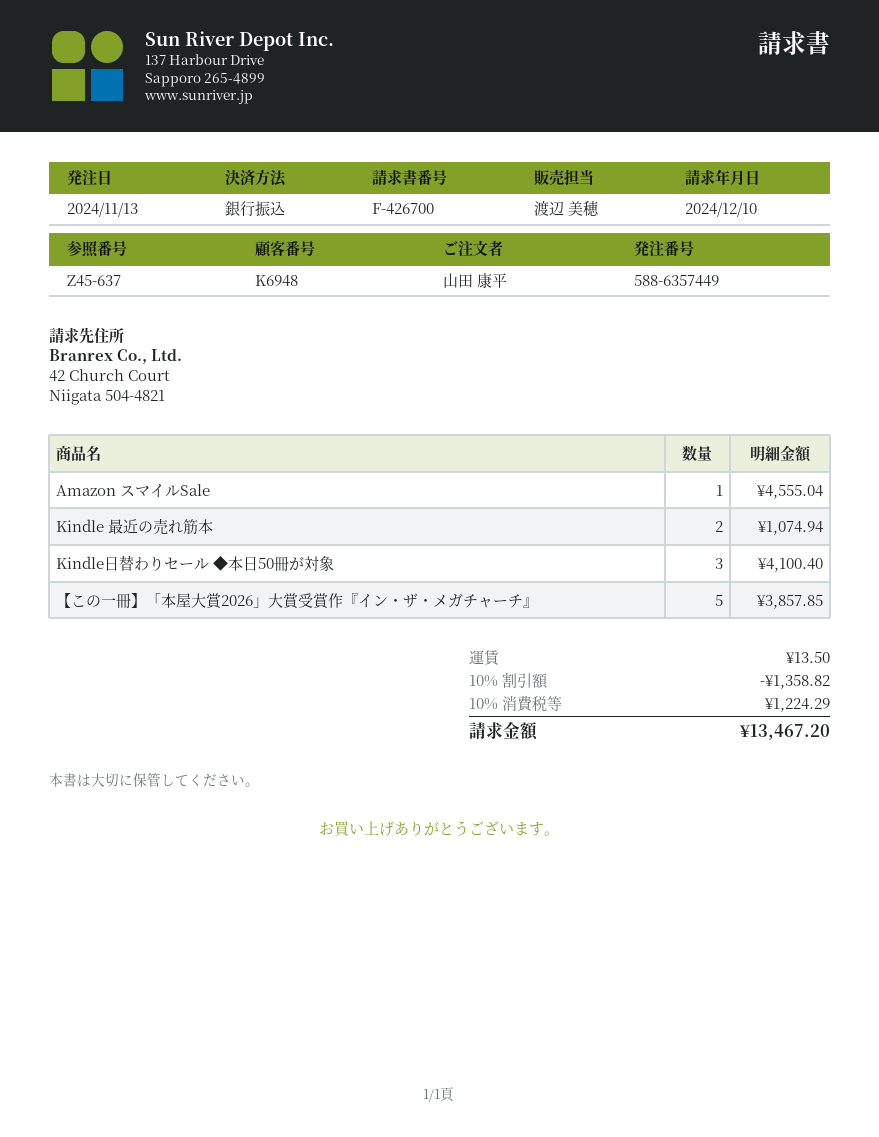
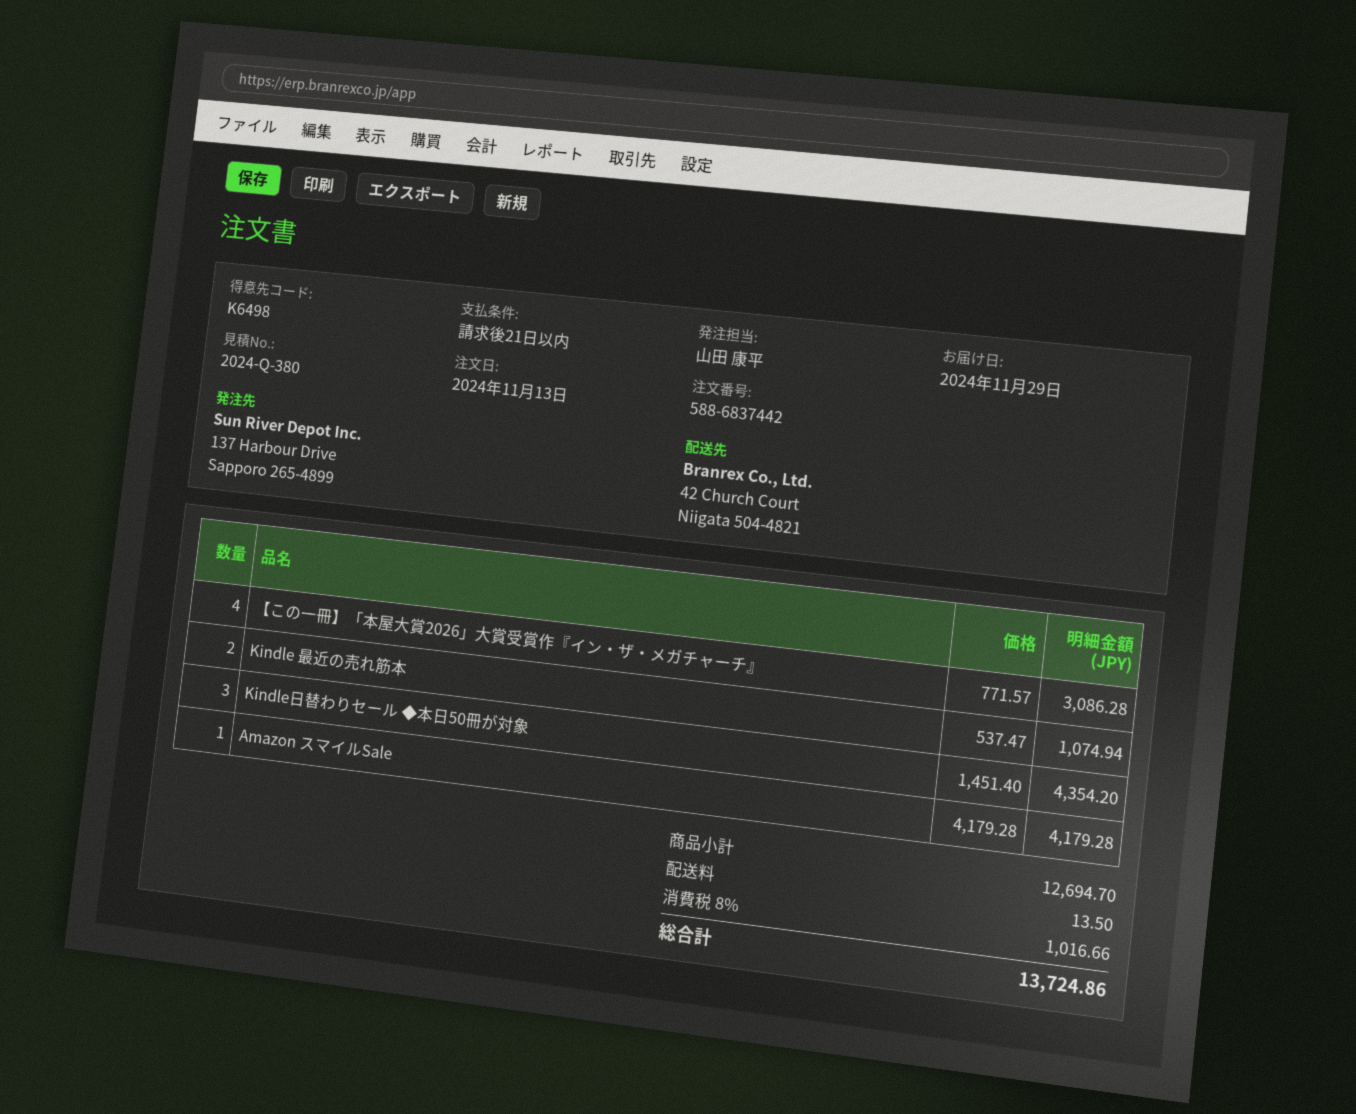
order number: 588-6357449 -> 588-6837442
customer number: K6948 -> K6498
Amazon スマイルSale: 1 for 4555.04 -> 1 for 4179.28
Kindle日替わりセール ◆本日50冊が対象: 3 for 4100.40 -> 3 for 4354.20
【この一冊】「本屋大賞2026」大賞受賞作『イン・ザ・メガチャーチ』: 5 for 3857.85 -> 4 for 3086.28
discount: 10% = 1358.82 -> none
tax: 10% = 1224.29 -> 8% = 1016.66
total: 13467.20 -> 13724.86

